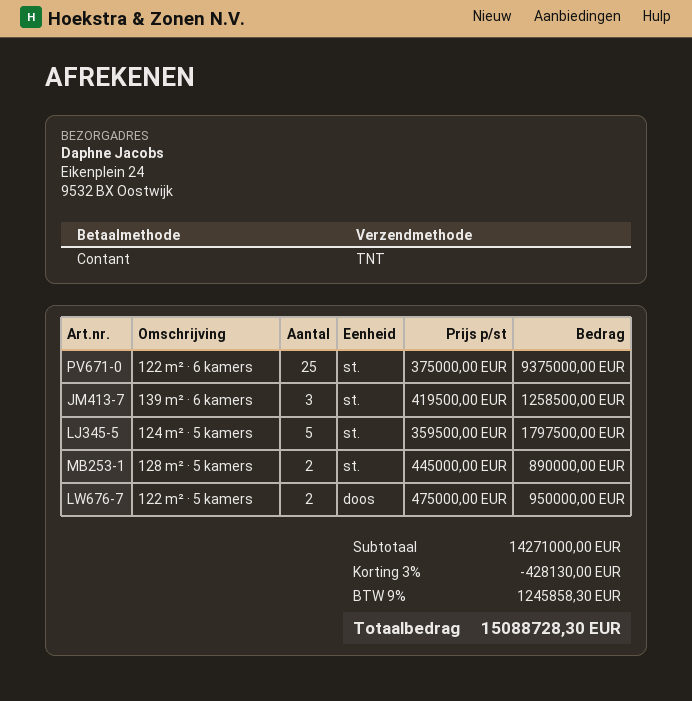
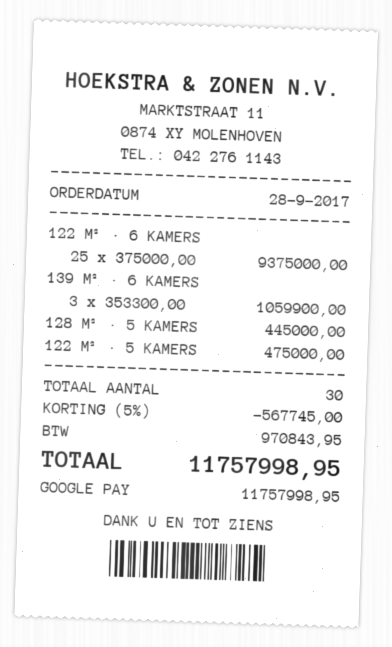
payment method: cash -> Google Pay
139 m² · 6 kamers: 3 x 419500.00 = 1258500.00 -> 3 x 353300.00 = 1059900.00
124 m² · 5 kamers: 5 x 359500.00 = 1797500.00 -> none
128 m² · 5 kamers: 2 x 445000.00 = 890000.00 -> 1 x 445000.00 = 445000.00
122 m² · 5 kamers: 2 x 475000.00 = 950000.00 -> 1 x 475000.00 = 475000.00
discount: 3% = 428130.00 -> 5% = 567745.00
tax: 1245858.30 -> 970843.95
total: 15088728.30 -> 11757998.95

